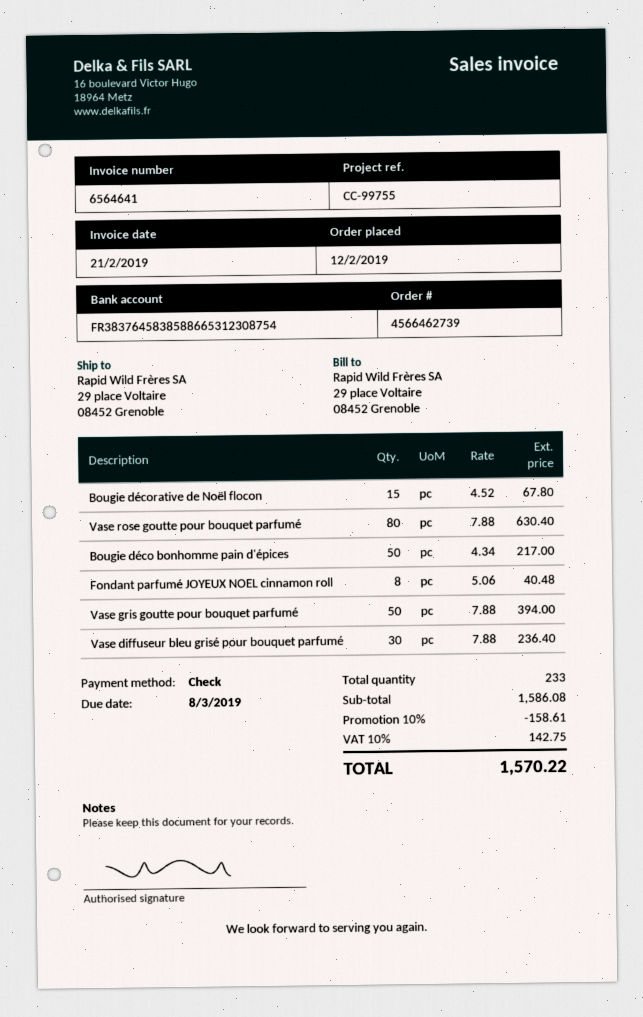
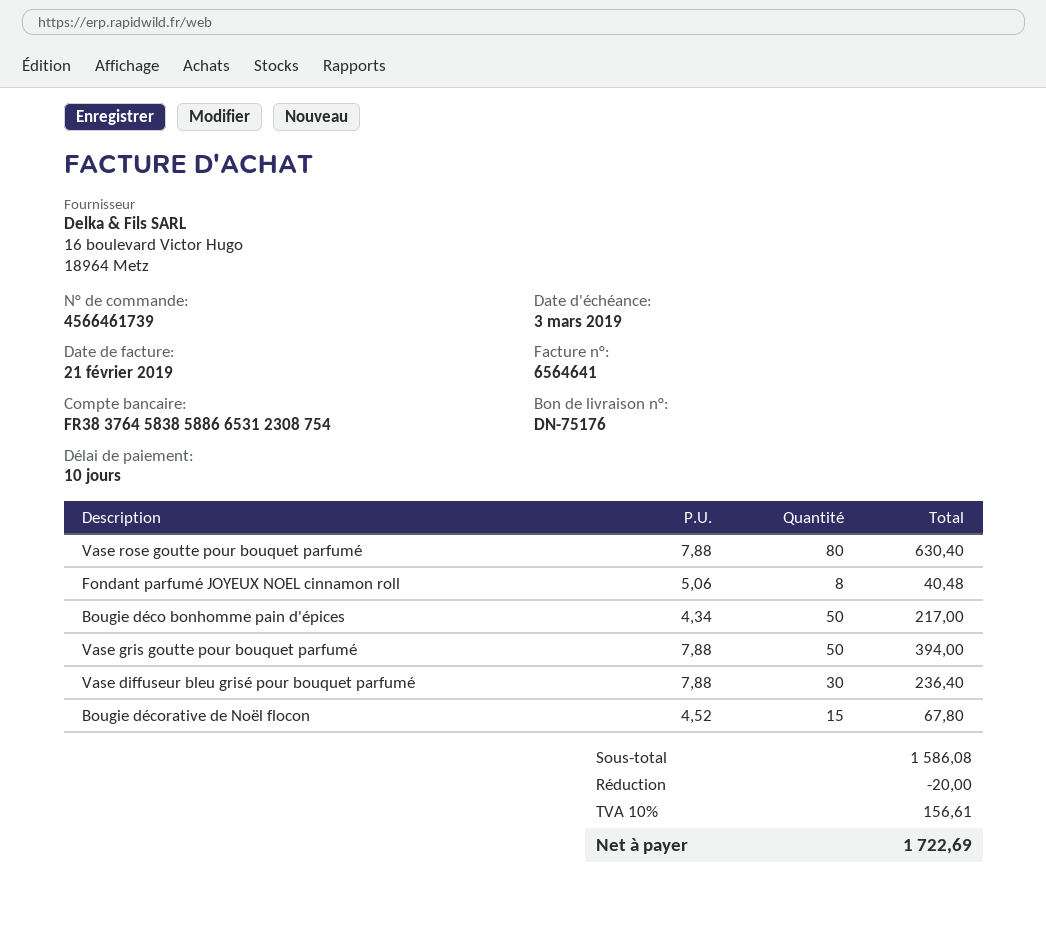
order number: 4566462739 -> 4566461739
due date: 2019-03-08 -> 2019-03-03
discount: 158.61 -> 20.00
tax: 10% = 142.75 -> 10% = 156.61
total: 1570.22 -> 1722.69

